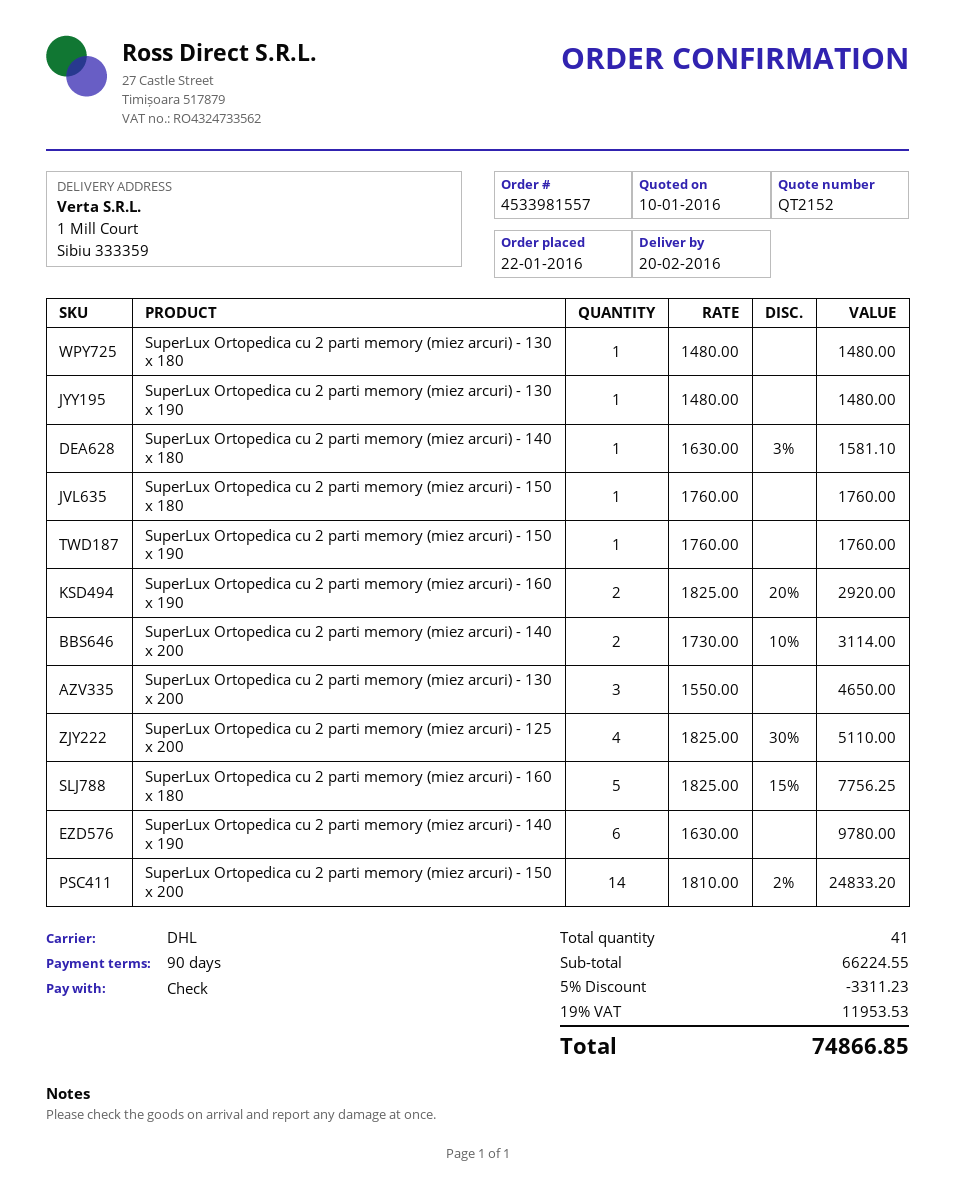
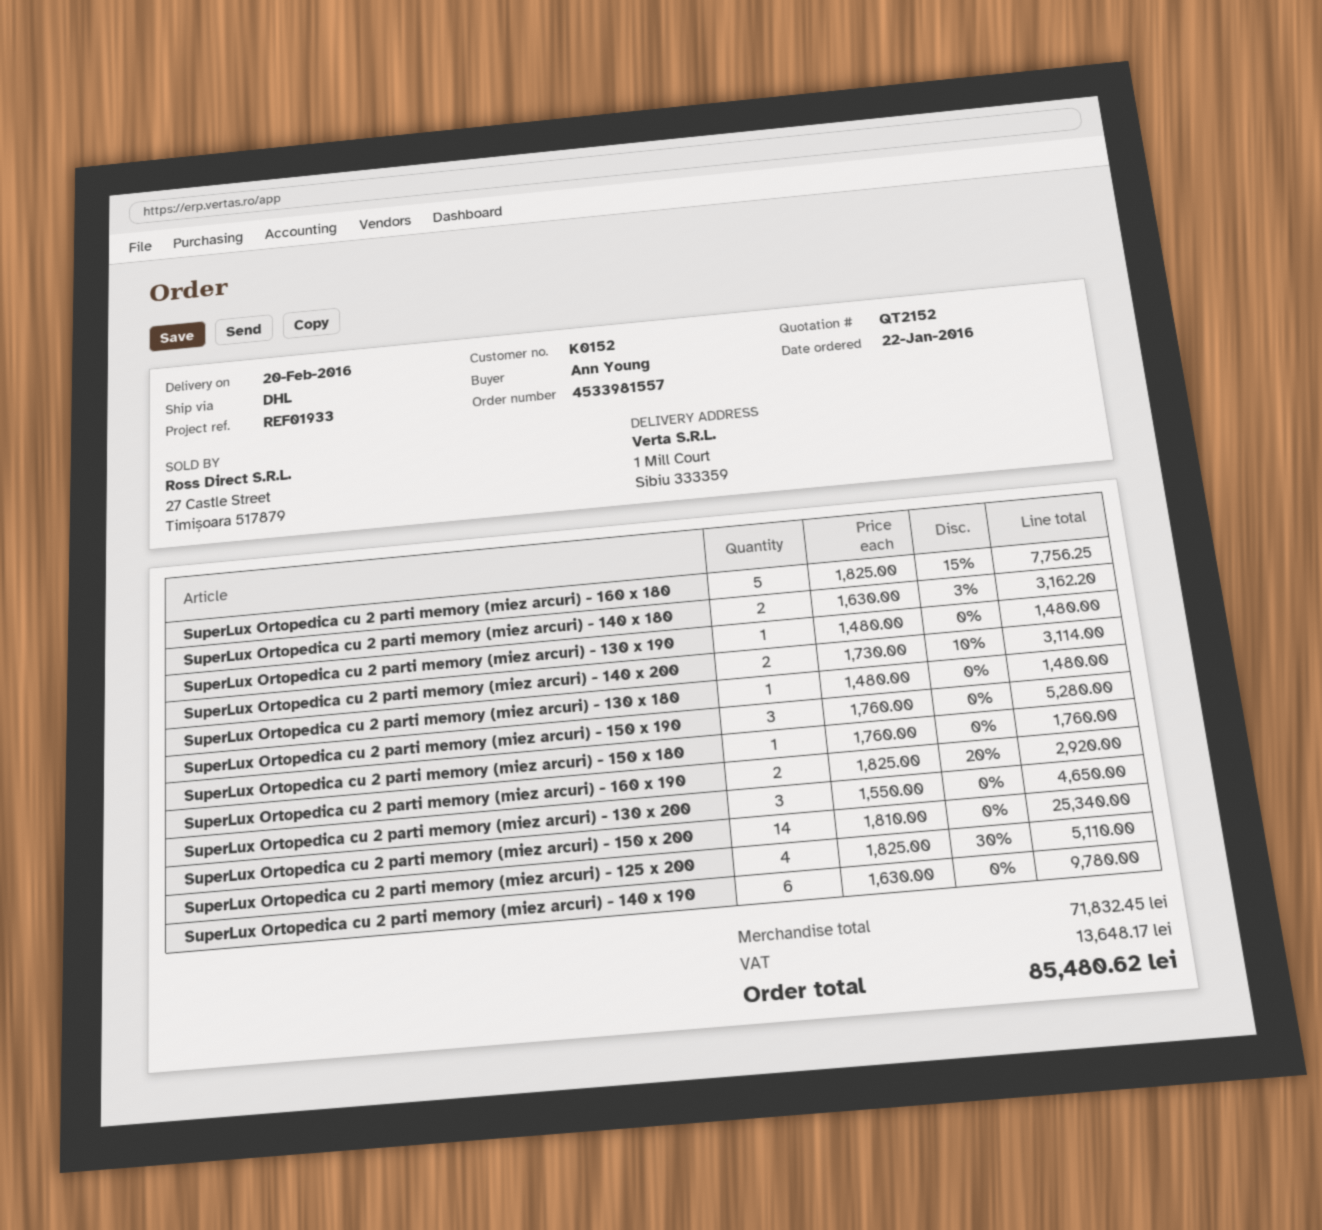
SuperLux Ortopedica cu 2 parti memory (miez arcuri) - 140 x 180: 1 x 1630.00 - 3% = 1581.10 -> 2 x 1630.00 - 3% = 3162.20
SuperLux Ortopedica cu 2 parti memory (miez arcuri) - 150 x 190: 1 x 1760.00 = 1760.00 -> 3 x 1760.00 = 5280.00
SuperLux Ortopedica cu 2 parti memory (miez arcuri) - 150 x 200: 14 x 1810.00 - 2% = 24833.20 -> 14 x 1810.00 = 25340.00
subtotal: 66224.55 -> 71832.45
discount: 5% = 3311.23 -> none
tax: 11953.53 -> 13648.17
total: 74866.85 -> 85480.62

